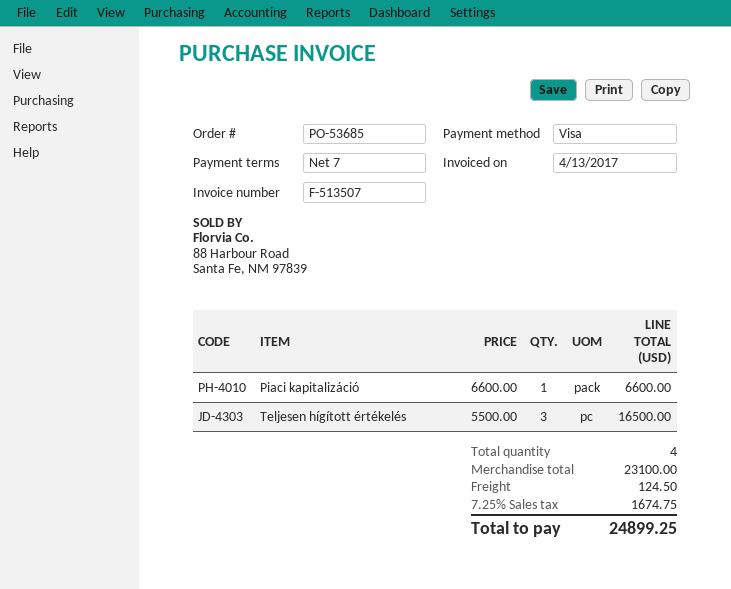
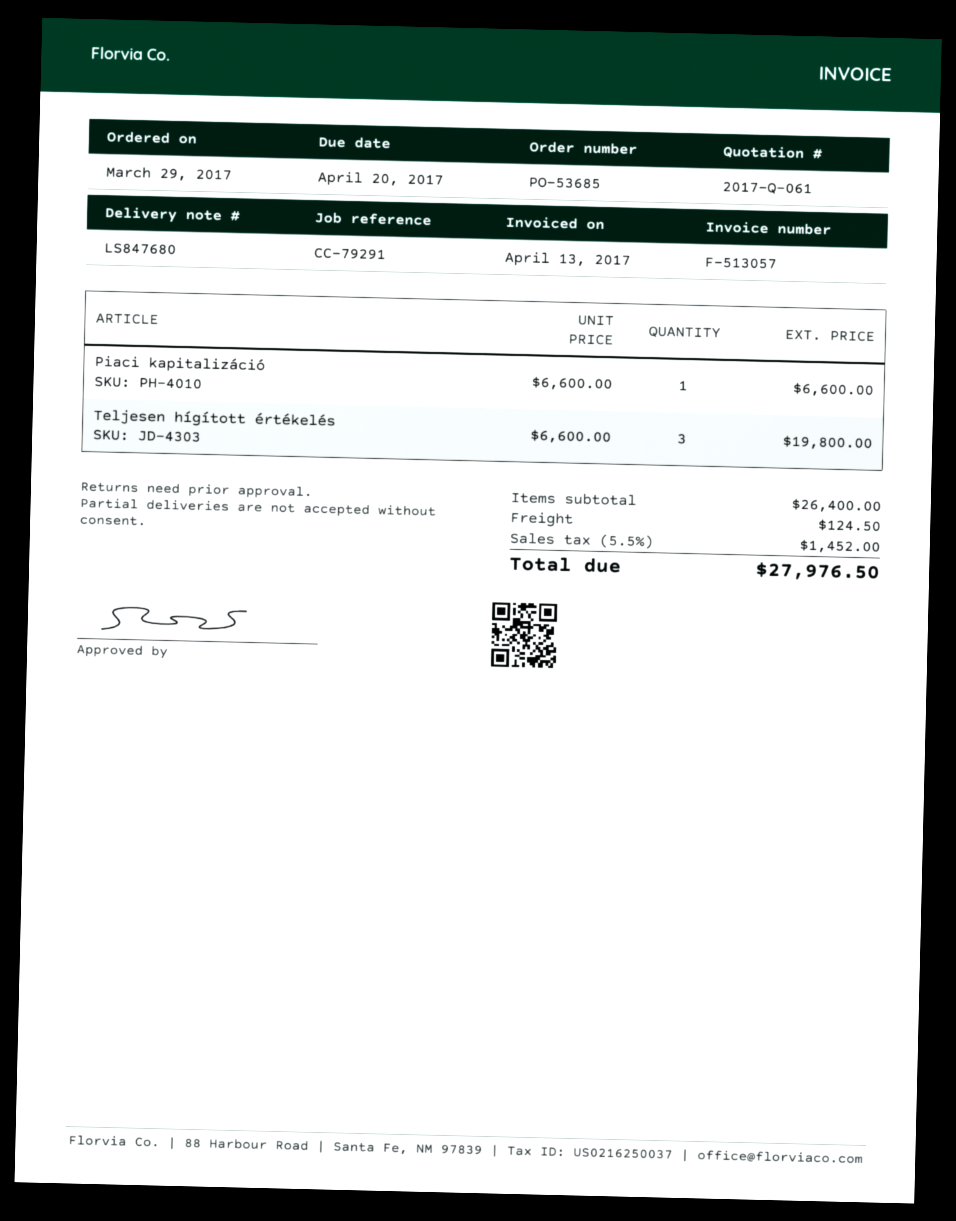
invoice number: F-513507 -> F-513057
Teljesen hígított értékelés: 3 x 5500.00 = 16500.00 -> 3 x 6600.00 = 19800.00
subtotal: 23100.00 -> 26400.00
tax: 7.25% = 1674.75 -> 5.5% = 1452.00
total: 24899.25 -> 27976.50

